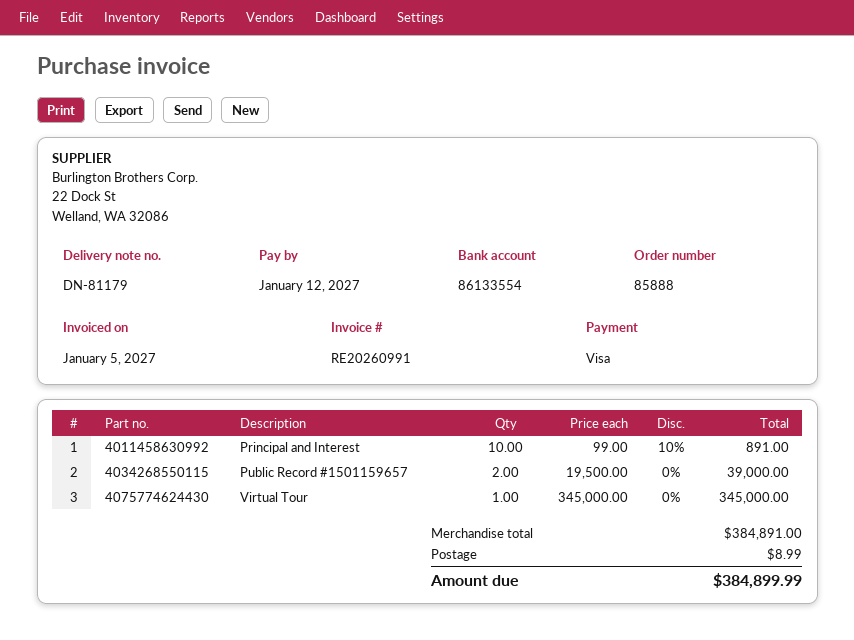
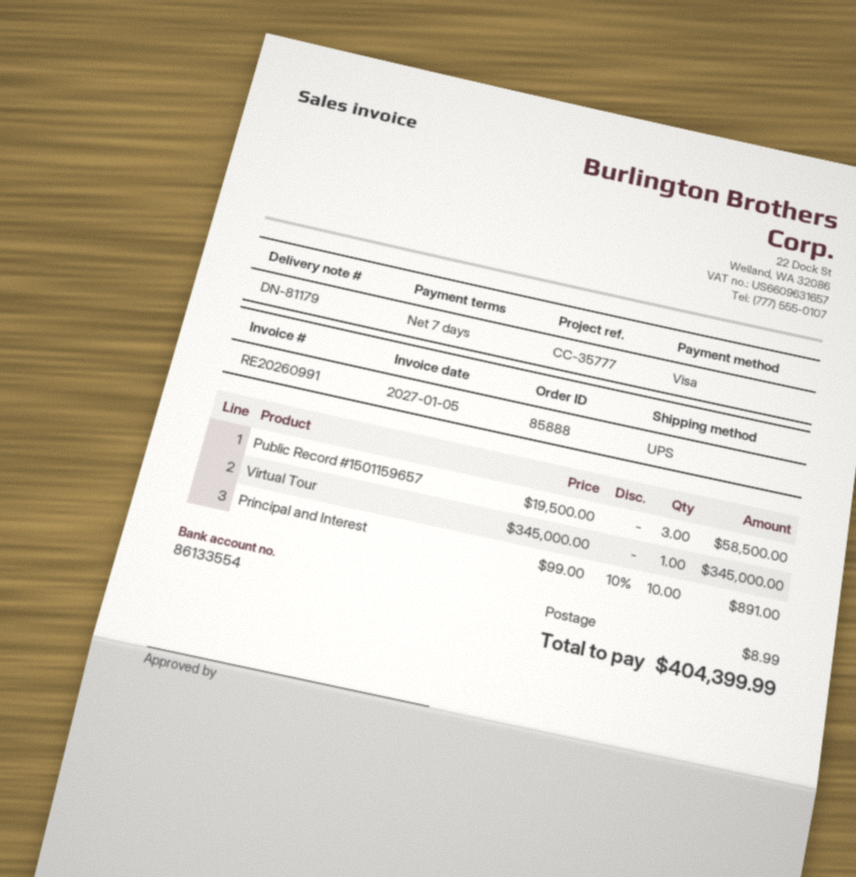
Public Record #1501159657: 2 x 19500.00 = 39000.00 -> 3 x 19500.00 = 58500.00
total: 384899.99 -> 404399.99

